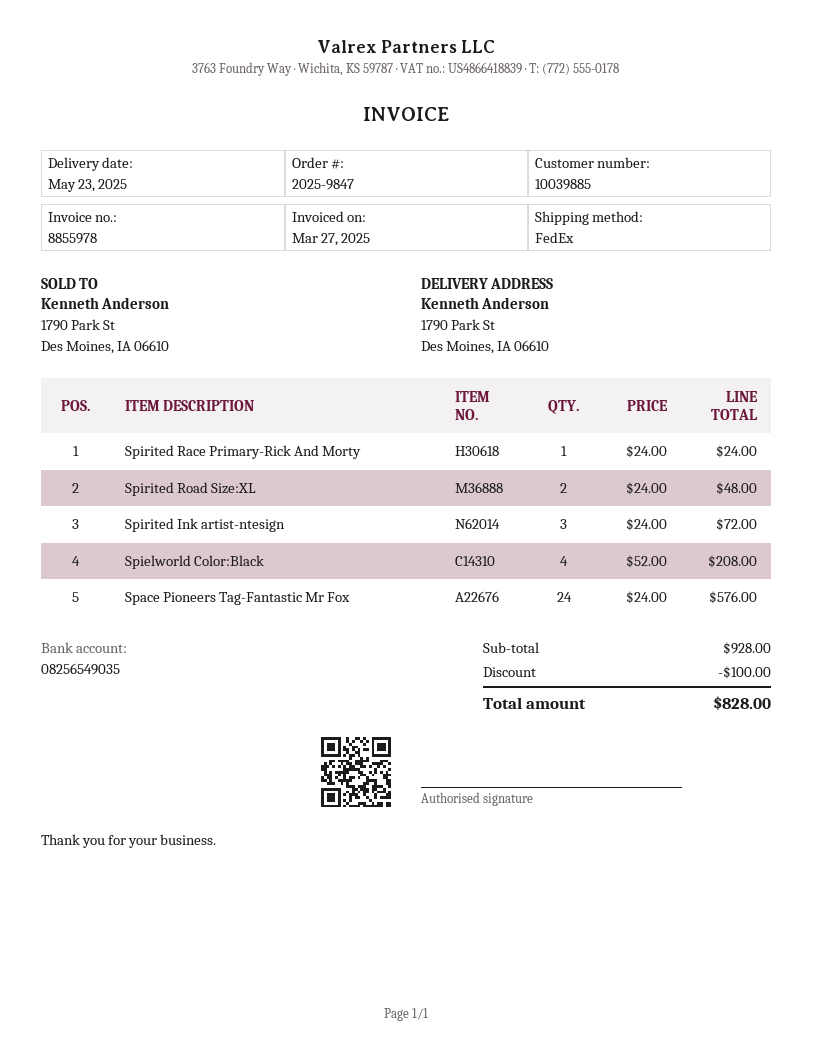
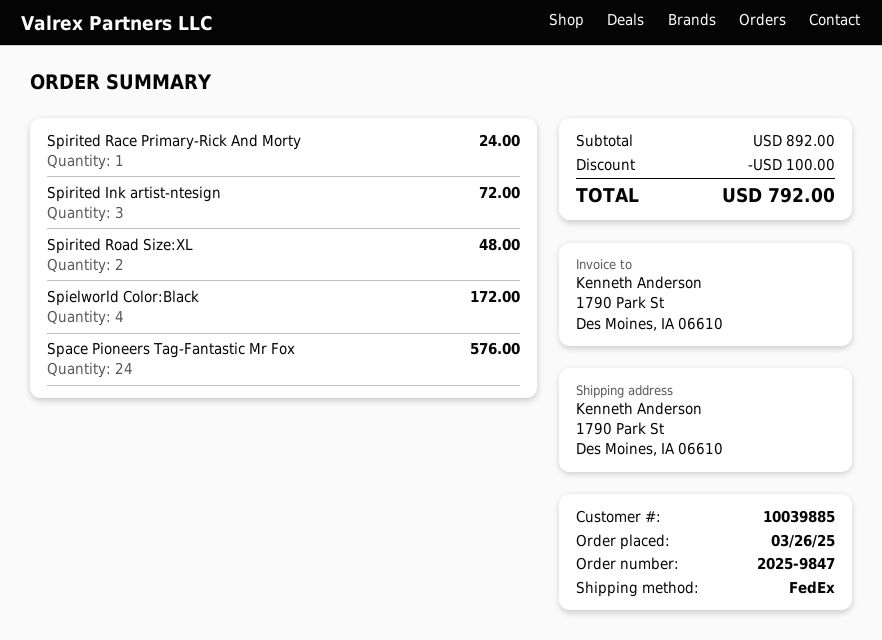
Spielworld Color:Black: 4 for 208.00 -> 4 for 172.00
subtotal: 928.00 -> 892.00
total: 828.00 -> 792.00

